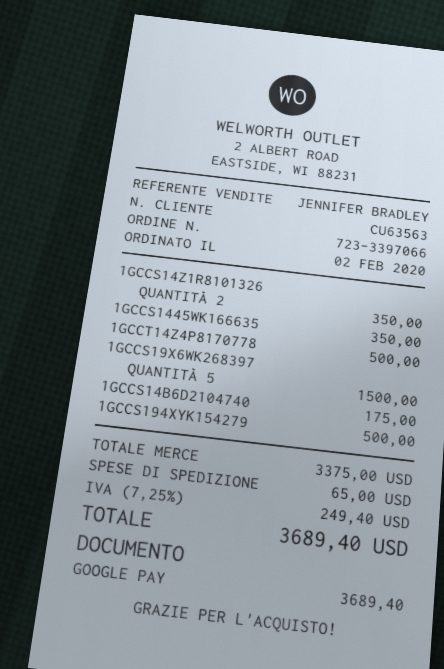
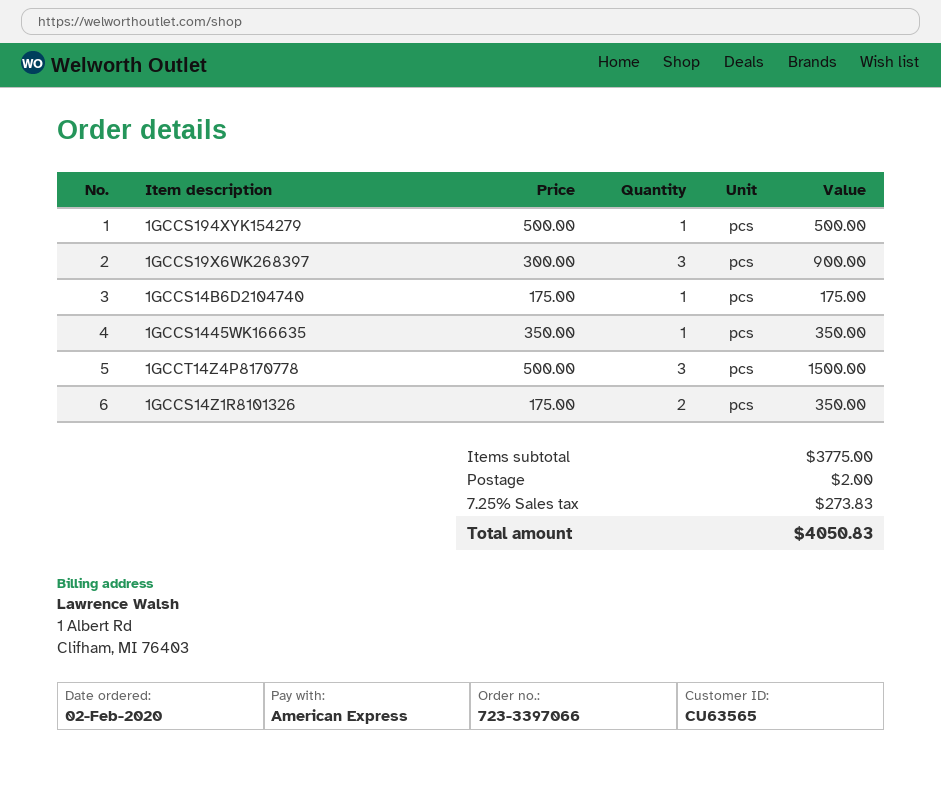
customer number: CU63563 -> CU63565
payment method: Google Pay -> American Express
1GCCT14Z4P8170778: 1 for 500.00 -> 3 for 1500.00
1GCCS19X6WK268397: 5 for 1500.00 -> 3 for 900.00
subtotal: 3375.00 -> 3775.00
shipping: 65.00 -> 2.00
tax: 7.25% = 249.40 -> 7.25% = 273.83
total: 3689.40 -> 4050.83

